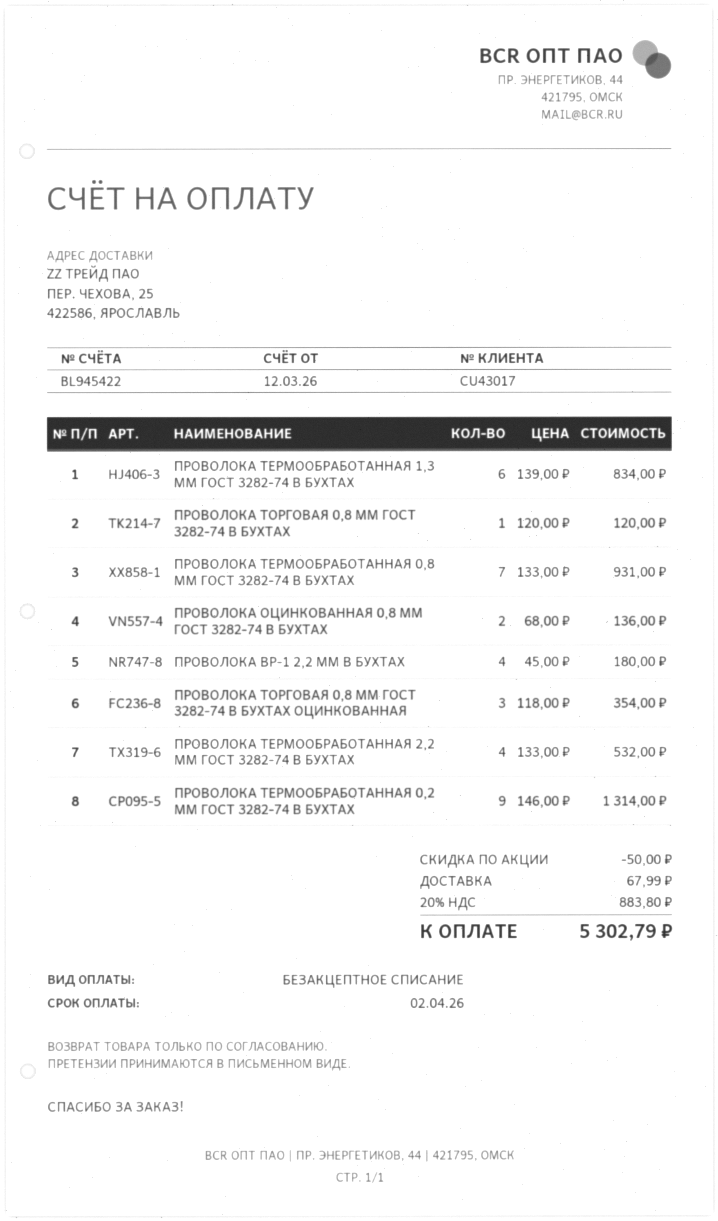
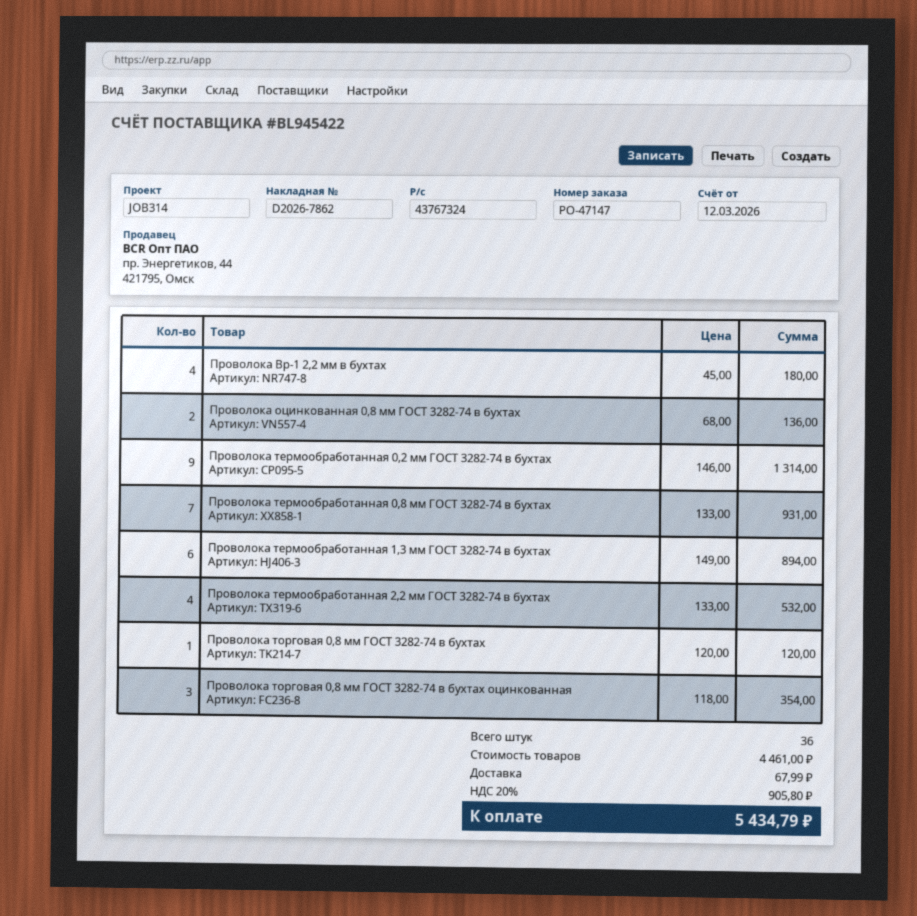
ПРОВОЛОКА ТЕРМООБРАБОТАННАЯ 1,3 ММ ГОСТ 3282-74 В БУХТАХ: 6 x 139.00 = 834.00 -> 6 x 149.00 = 894.00
discount: 50.00 -> none
tax: 20% = 883.80 -> 20% = 905.80
total: 5302.79 -> 5434.79

